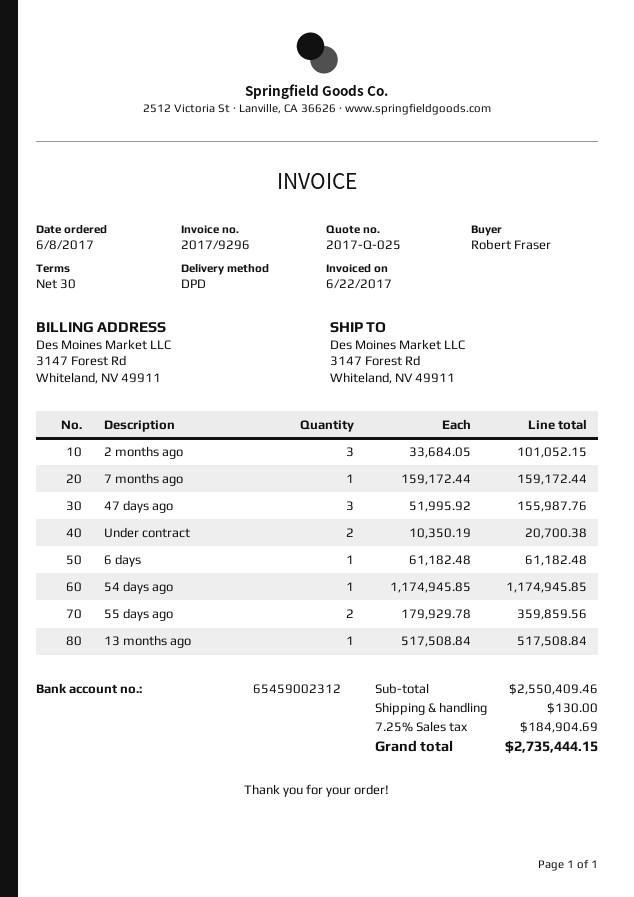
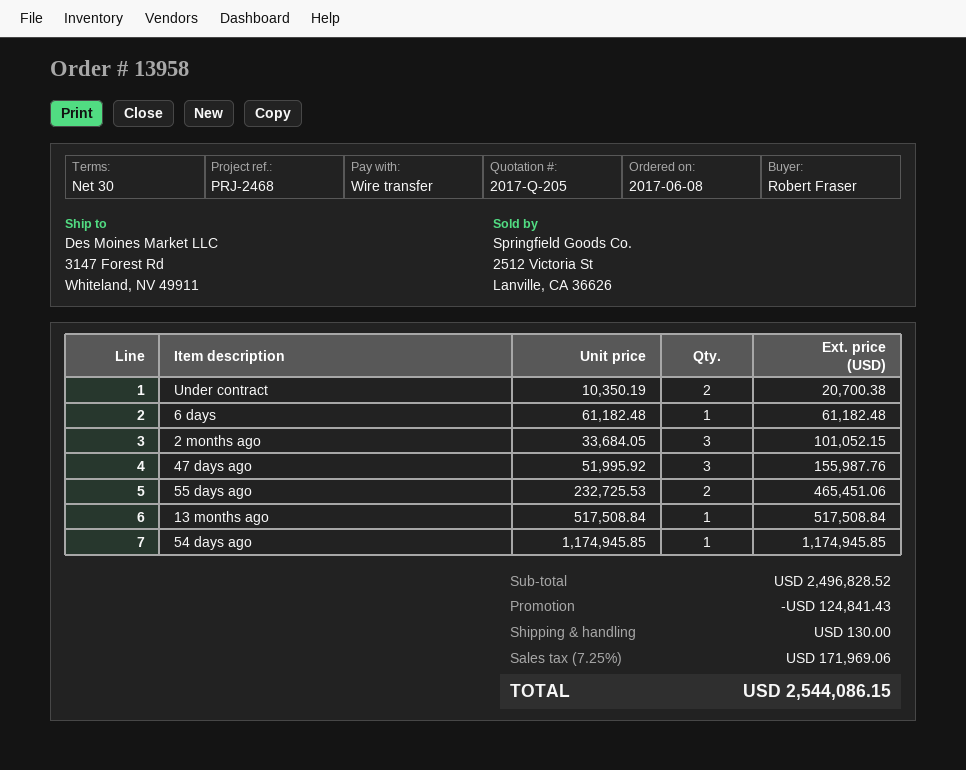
quote number: 2017-Q-025 -> 2017-Q-205
7 months ago: 1 x 159172.44 = 159172.44 -> none
55 days ago: 2 x 179929.78 = 359859.56 -> 2 x 232725.53 = 465451.06
subtotal: 2550409.46 -> 2496828.52
discount: none -> 124841.43
tax: 7.25% = 184904.69 -> 7.25% = 171969.06
total: 2735444.15 -> 2544086.15

